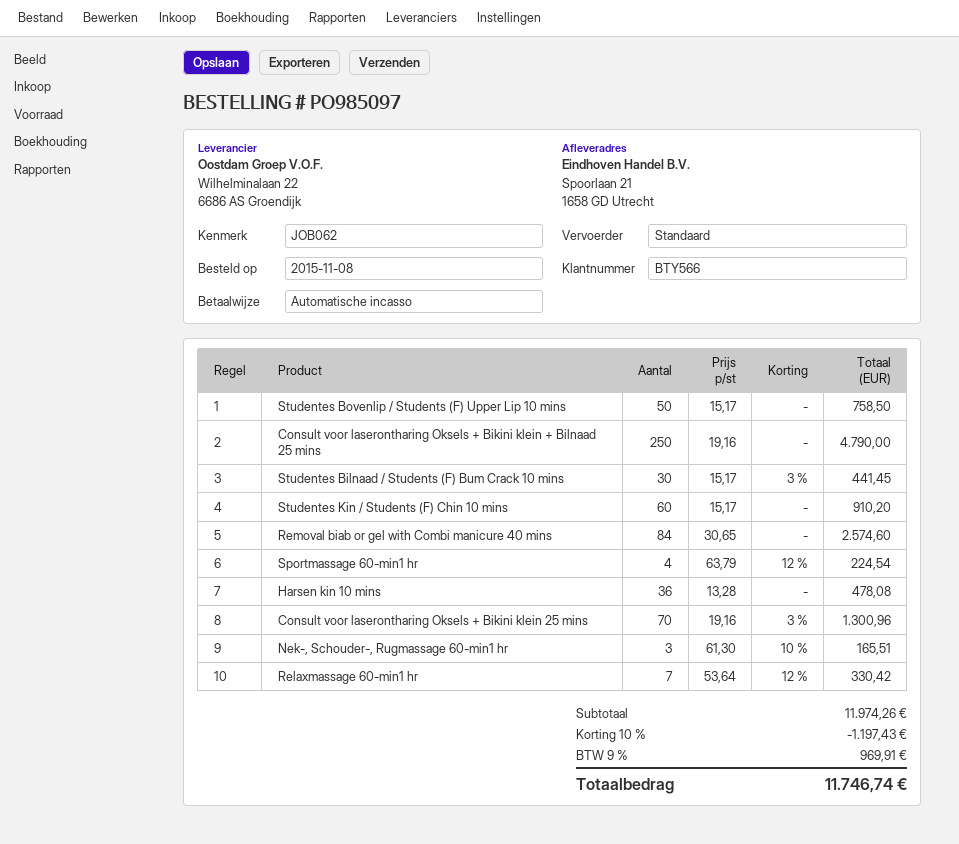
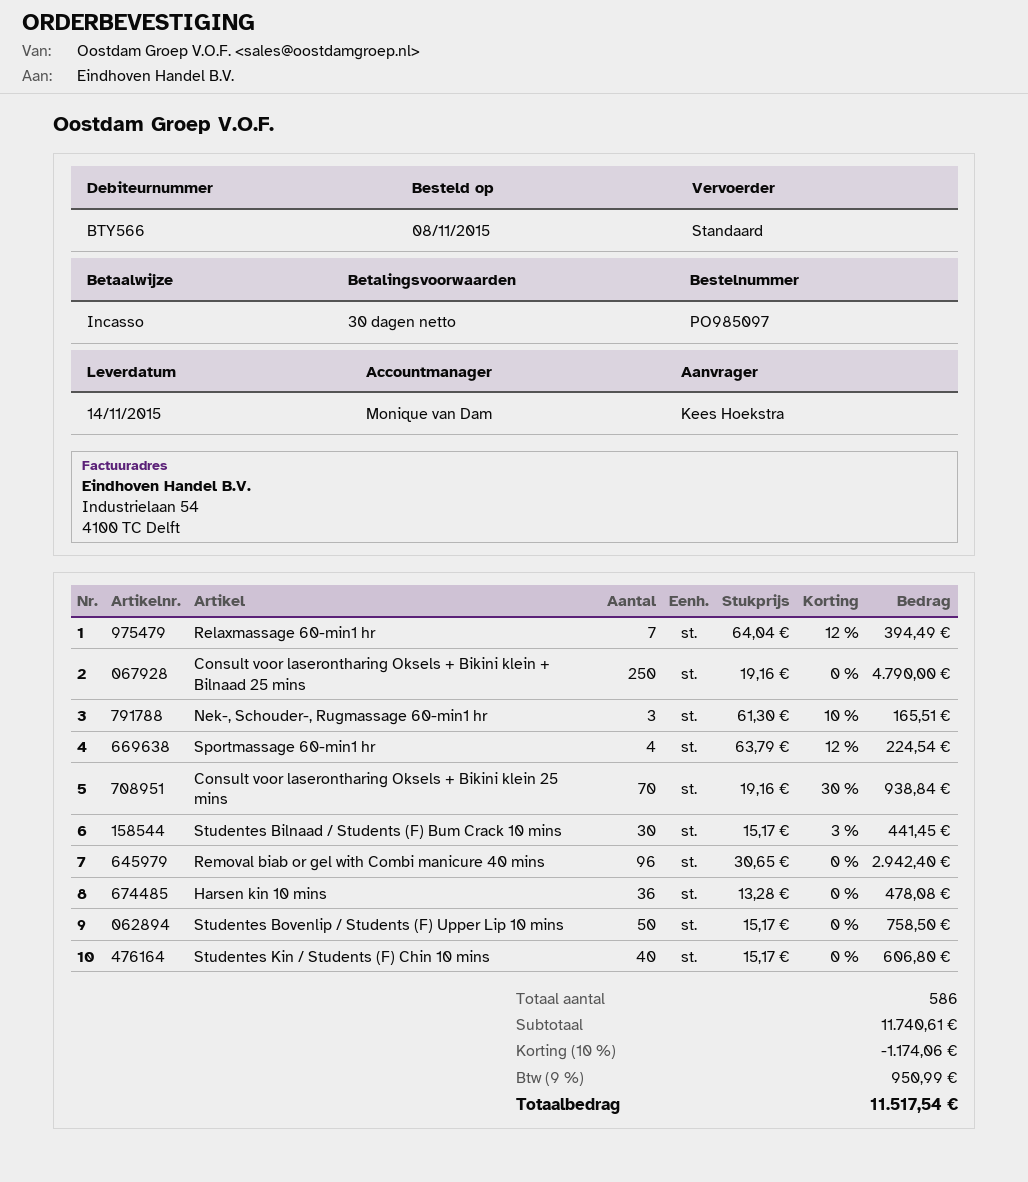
Studentes Kin / Students (F) Chin 10 mins: 60 x 15.17 = 910.20 -> 40 x 15.17 = 606.80
Removal biab or gel with Combi manicure 40 mins: 84 x 30.65 = 2574.60 -> 96 x 30.65 = 2942.40
Consult voor laserontharing Oksels + Bikini klein 25 mins: 70 x 19.16 - 3% = 1300.96 -> 70 x 19.16 - 30% = 938.84
Relaxmassage 60-min1 hr: 7 x 53.64 - 12% = 330.42 -> 7 x 64.04 - 12% = 394.49
subtotal: 11974.26 -> 11740.61
discount: 10% = 1197.43 -> 10% = 1174.06
tax: 9% = 969.91 -> 9% = 950.99
total: 11746.74 -> 11517.54

